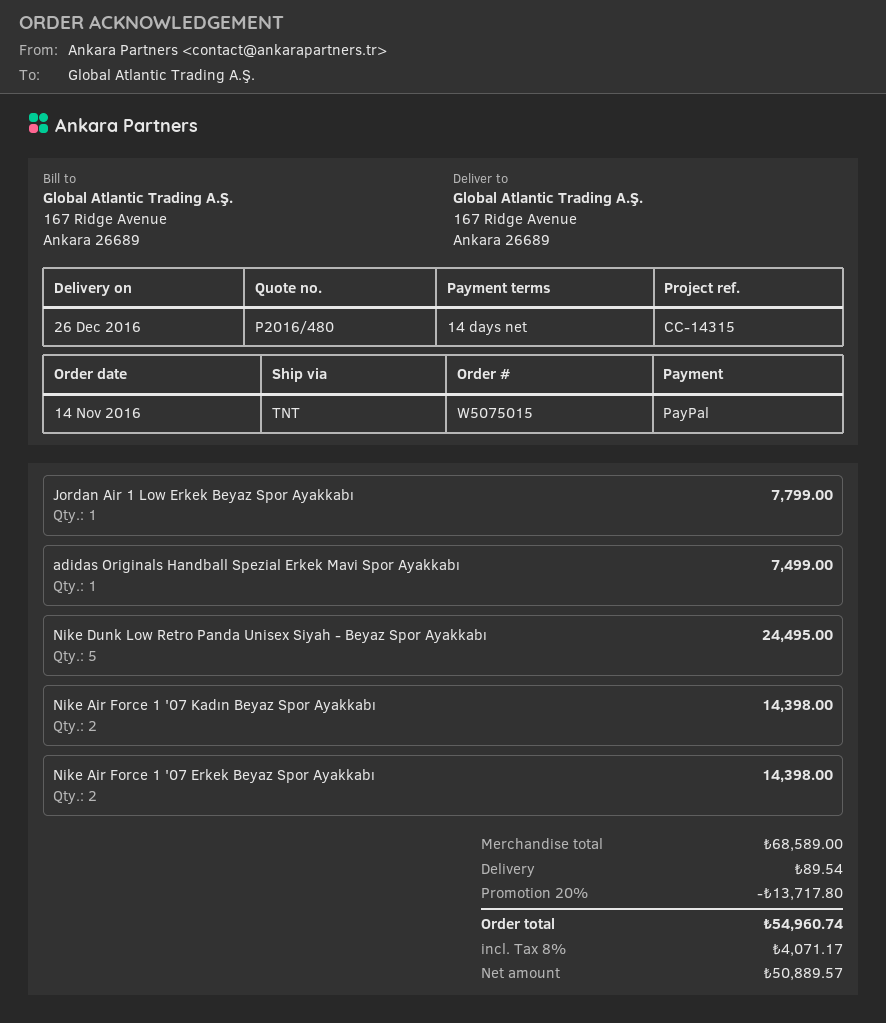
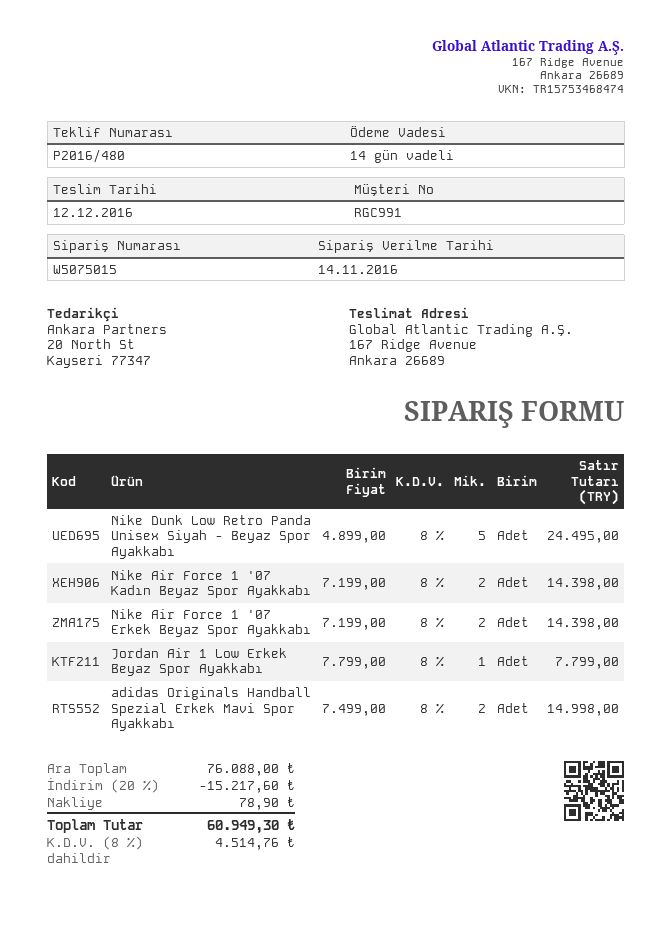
delivery date: 2016-12-26 -> 2016-12-12
adidas Originals Handball Spezial Erkek Mavi Spor Ayakkabı: 1 for 7499.00 -> 2 for 14998.00
subtotal: 68589.00 -> 76088.00
discount: 20% = 13717.80 -> 20% = 15217.60
shipping: 89.54 -> 78.90
tax: 8% = 4071.17 -> 8% = 4514.76
total: 54960.74 -> 60949.30

